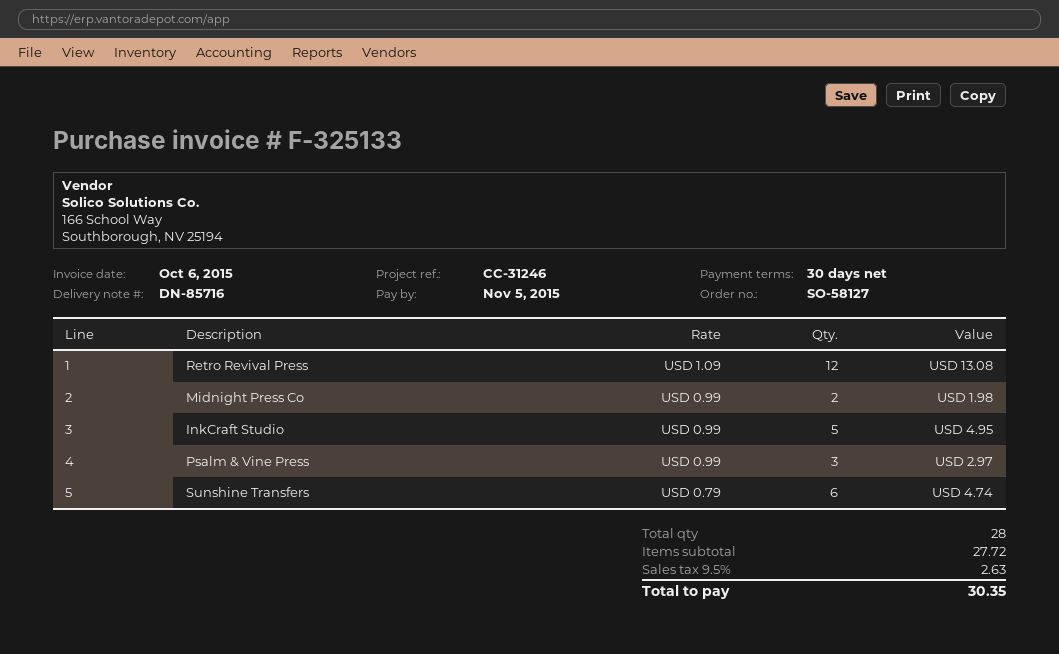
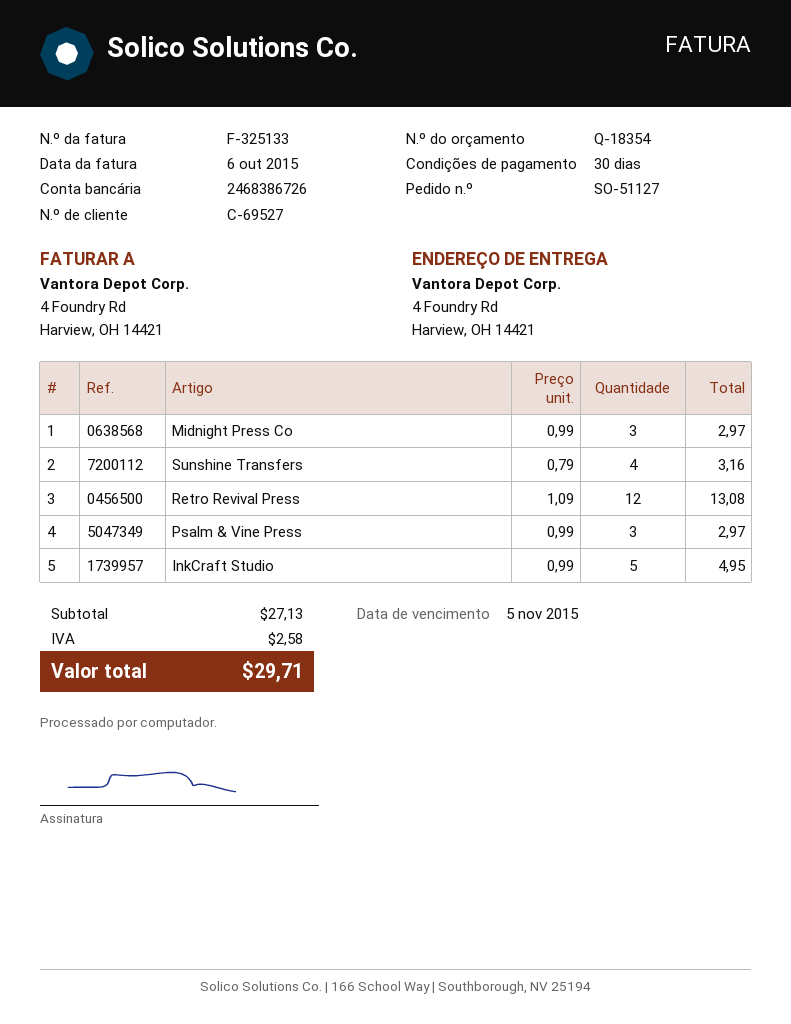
order number: SO-58127 -> SO-51127
Midnight Press Co: 2 x 0.99 = 1.98 -> 3 x 0.99 = 2.97
Sunshine Transfers: 6 x 0.79 = 4.74 -> 4 x 0.79 = 3.16
subtotal: 27.72 -> 27.13
tax: 2.63 -> 2.58
total: 30.35 -> 29.71

